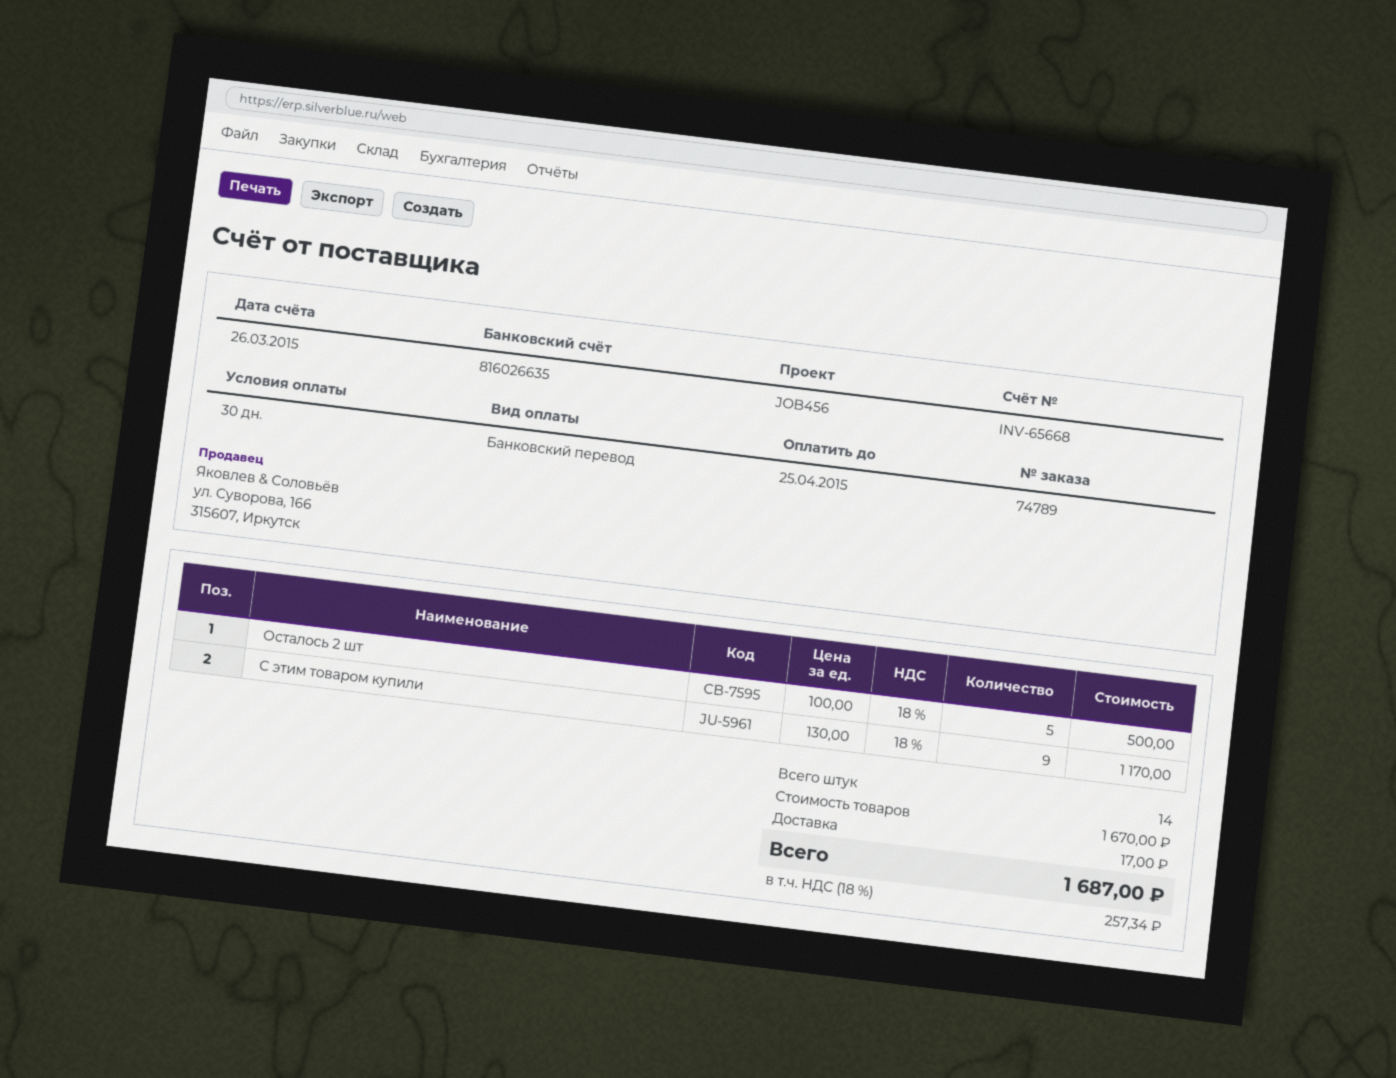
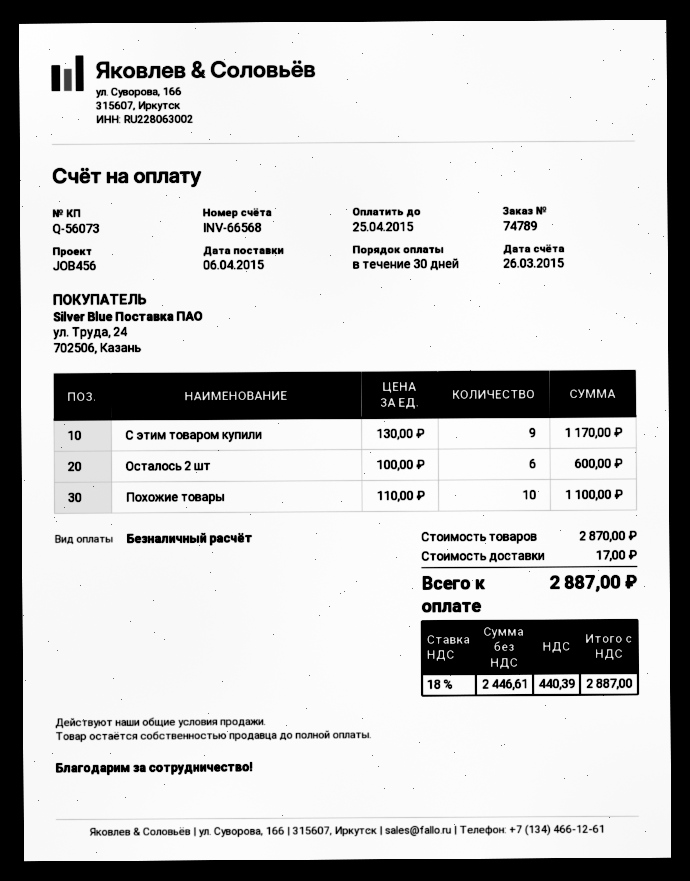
invoice number: INV-65668 -> INV-66568
Осталось 2 шт: 5 x 100.00 = 500.00 -> 6 x 100.00 = 600.00
Похожие товары: none -> 10 x 110.00 = 1100.00
subtotal: 1670.00 -> 2870.00
tax: 18% = 257.34 -> 18% = 440.39
total: 1687.00 -> 2887.00

